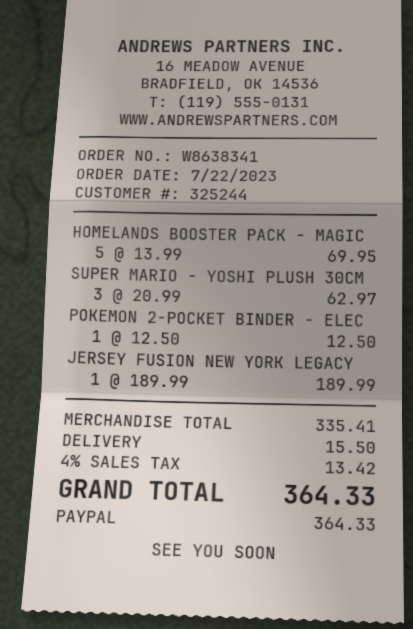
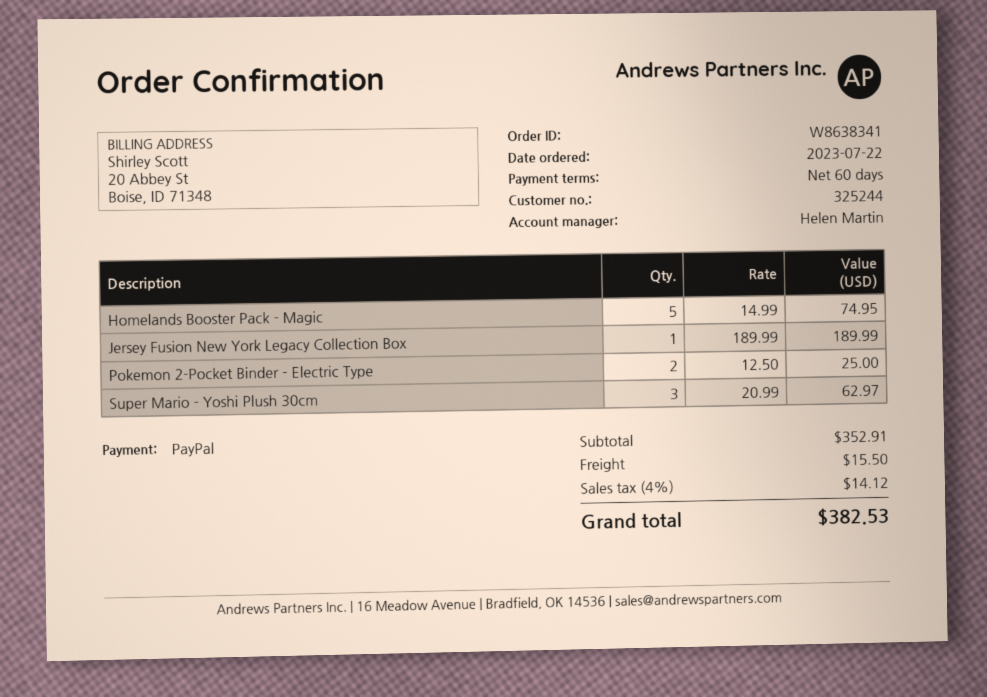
HOMELANDS BOOSTER PACK - MAGIC: 5 x 13.99 = 69.95 -> 5 x 14.99 = 74.95
POKEMON 2-POCKET BINDER - ELEC: 1 x 12.50 = 12.50 -> 2 x 12.50 = 25.00
subtotal: 335.41 -> 352.91
tax: 4% = 13.42 -> 4% = 14.12
total: 364.33 -> 382.53

